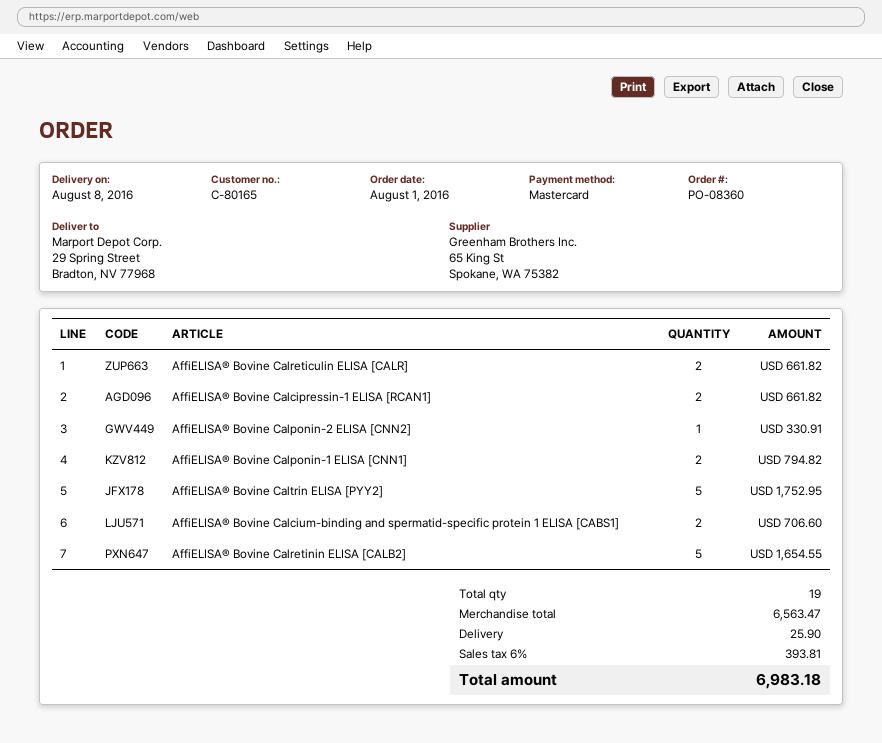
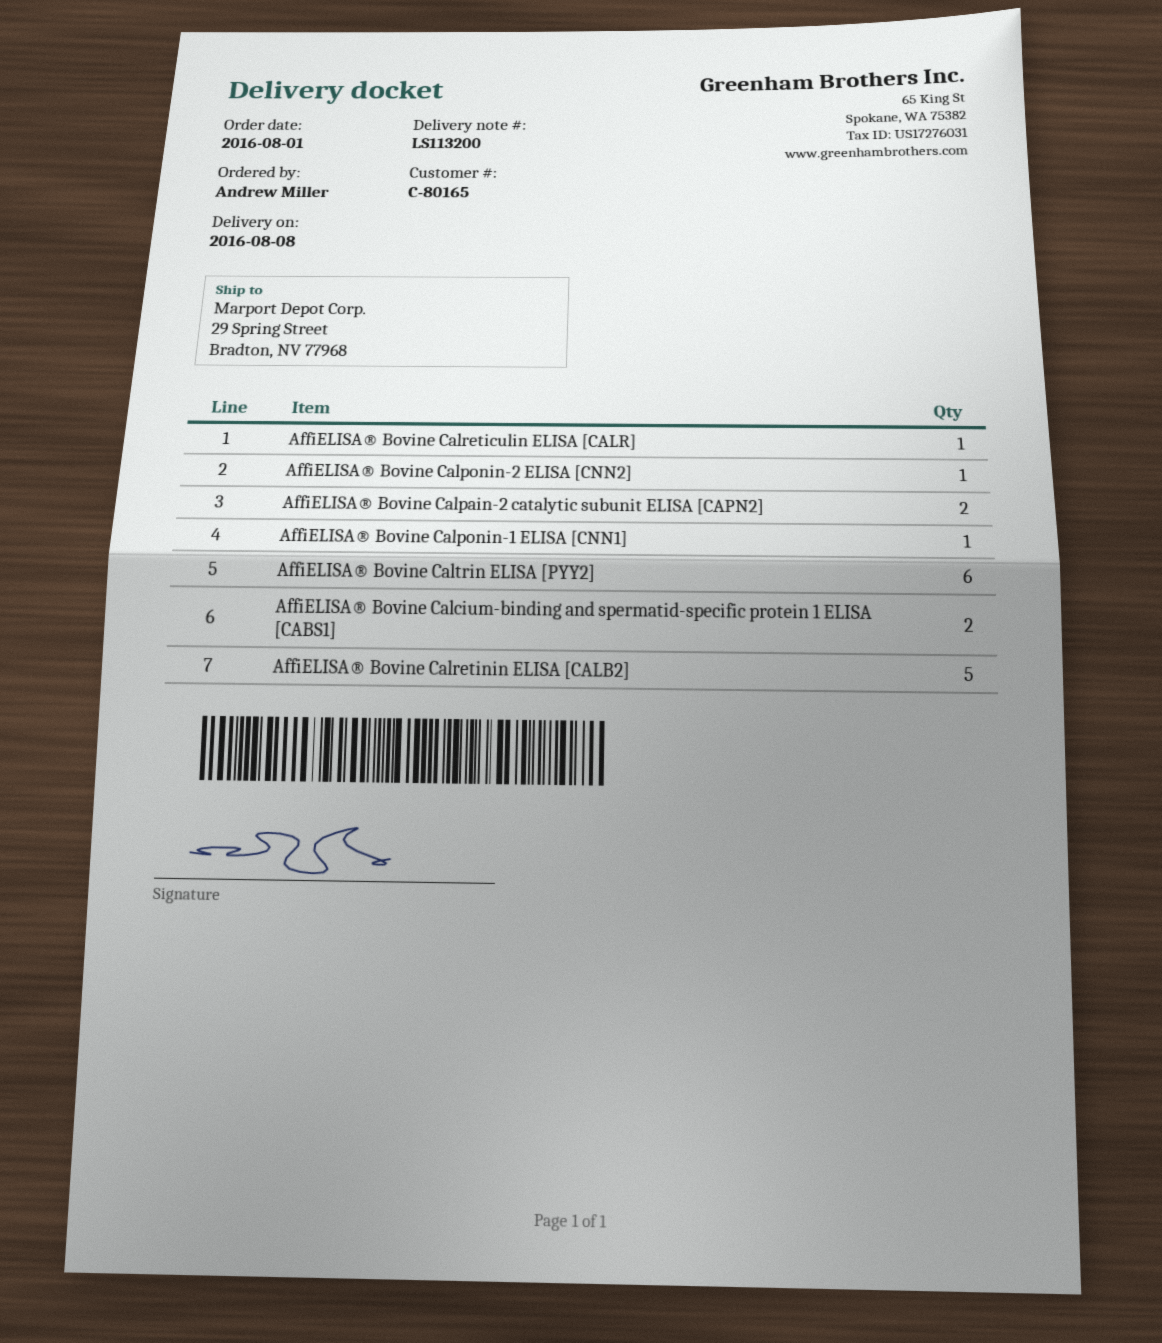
AffiELISA® Bovine Calreticulin ELISA [CALR]: 2 -> 1
AffiELISA® Bovine Calcipressin-1 ELISA [RCAN1]: 2 -> none
AffiELISA® Bovine Calponin-1 ELISA [CNN1]: 2 -> 1
AffiELISA® Bovine Caltrin ELISA [PYY2]: 5 -> 6
AffiELISA® Bovine Calpain-2 catalytic subunit ELISA [CAPN2]: none -> 2

